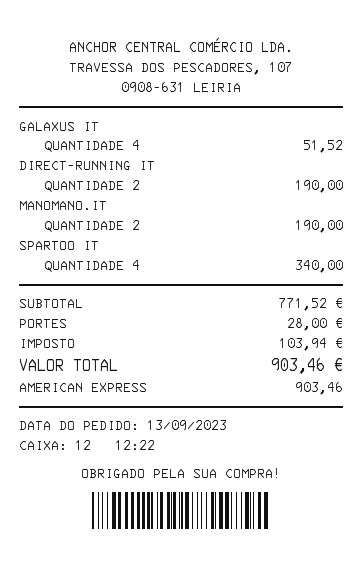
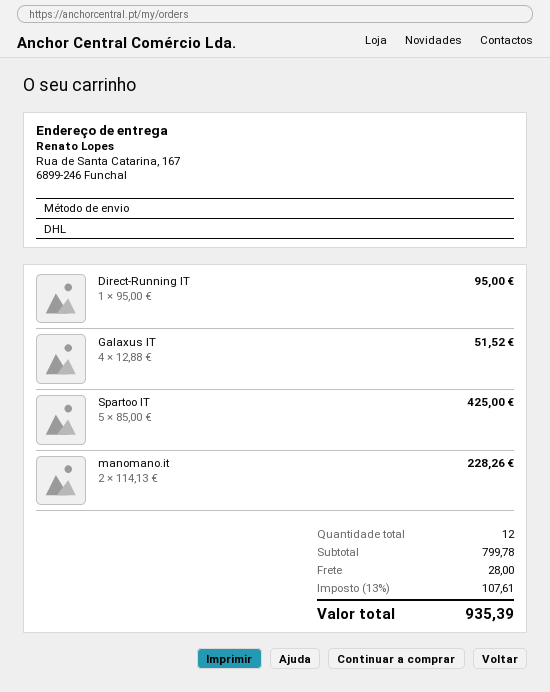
DIRECT-RUNNING IT: 2 for 190.00 -> 1 for 95.00
MANOMANO.IT: 2 for 190.00 -> 2 for 228.26
SPARTOO IT: 4 for 340.00 -> 5 for 425.00
subtotal: 771.52 -> 799.78
tax: 103.94 -> 107.61
total: 903.46 -> 935.39

